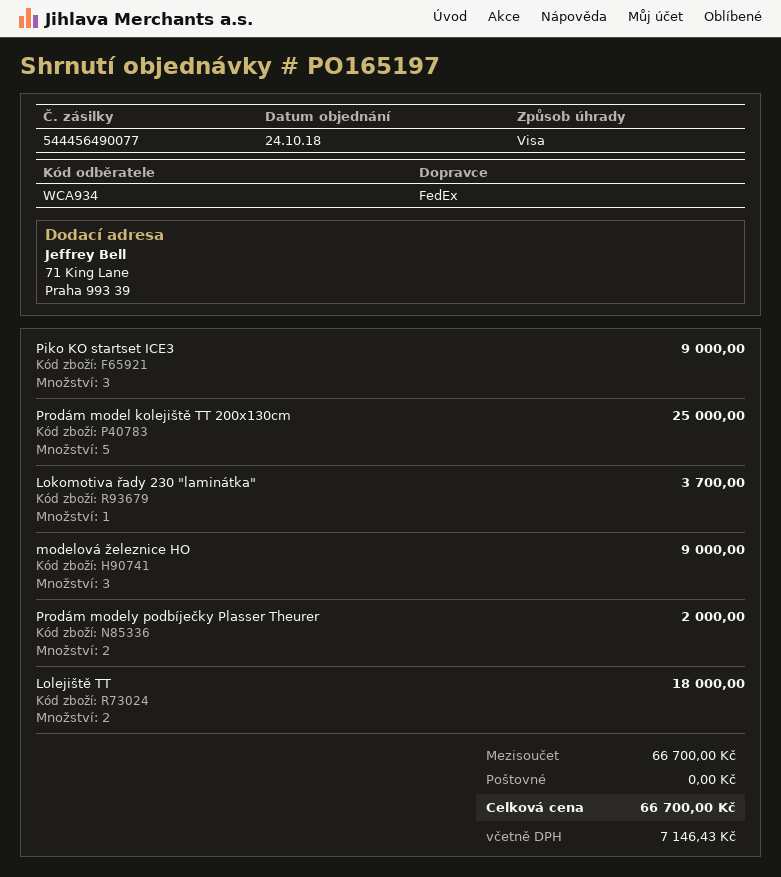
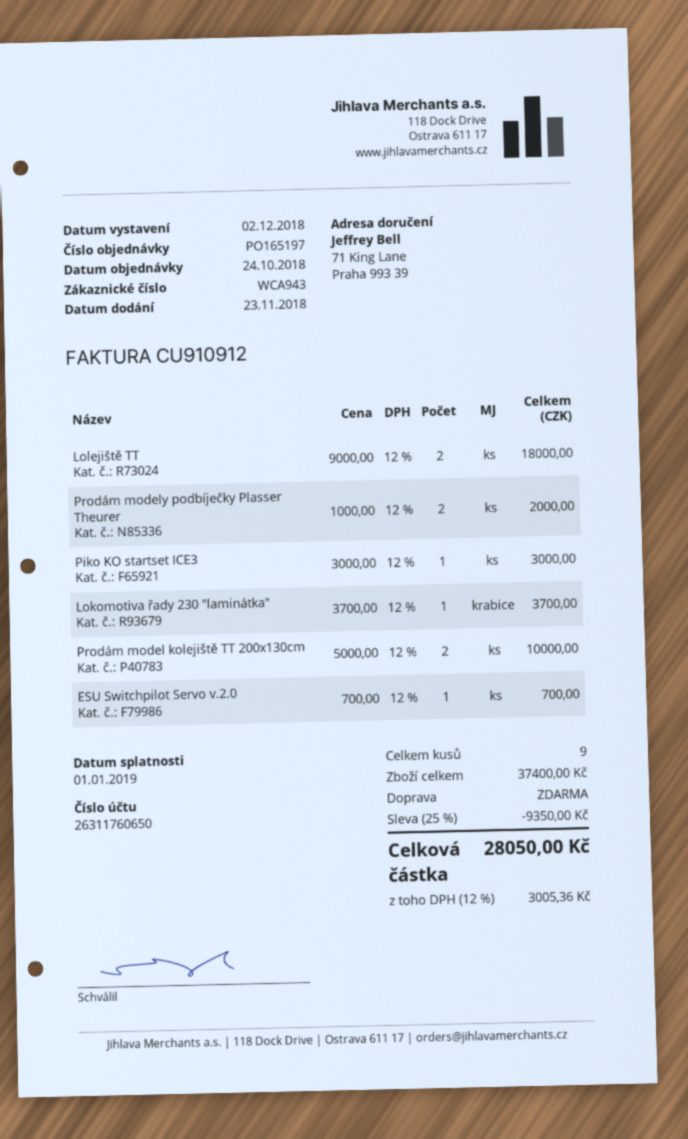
customer number: WCA934 -> WCA943
Piko KO startset ICE3: 3 for 9000.00 -> 1 for 3000.00
Prodám model kolejiště TT 200x130cm: 5 for 25000.00 -> 2 for 10000.00
modelová železnice HO: 3 for 9000.00 -> none
ESU Switchpilot Servo v.2.0: none -> 1 for 700.00
subtotal: 66700.00 -> 37400.00
discount: none -> 25% = 9350.00
tax: 7146.43 -> 3005.36
total: 66700.00 -> 28050.00

